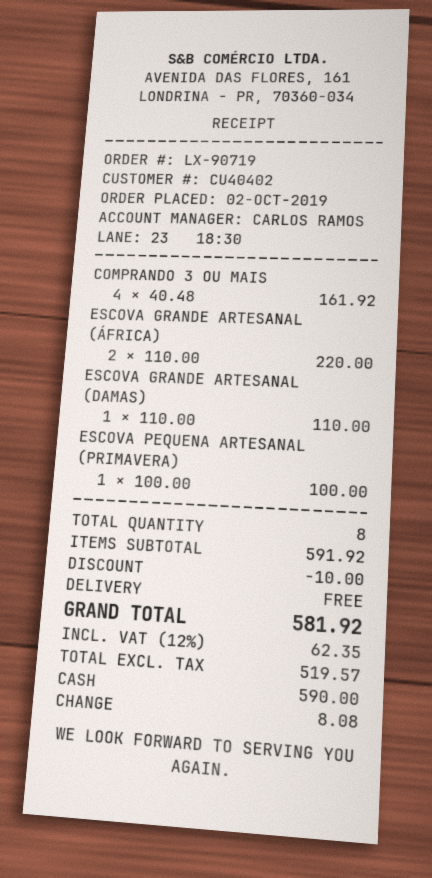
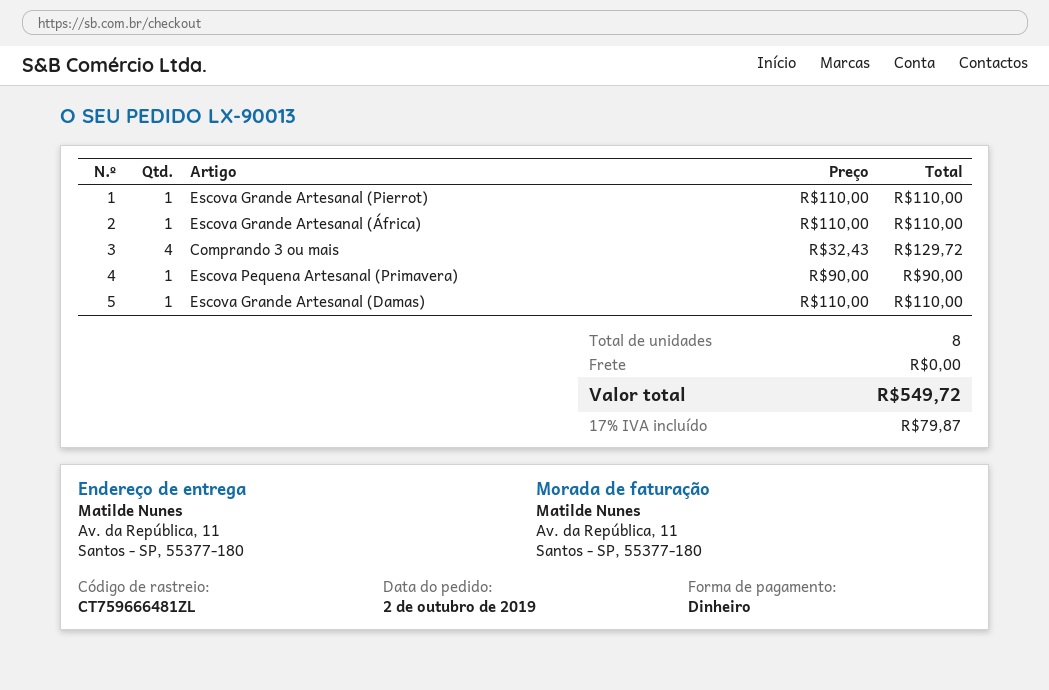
order number: LX-90719 -> LX-90013
COMPRANDO 3 OU MAIS: 4 x 40.48 = 161.92 -> 4 x 32.43 = 129.72
ESCOVA GRANDE ARTESANAL (ÁFRICA): 2 x 110.00 = 220.00 -> 1 x 110.00 = 110.00
ESCOVA PEQUENA ARTESANAL (PRIMAVERA): 1 x 100.00 = 100.00 -> 1 x 90.00 = 90.00
Escova Grande Artesanal (Pierrot): none -> 1 x 110.00 = 110.00
discount: 10.00 -> none
tax: 12% = 62.35 -> 17% = 79.87
total: 581.92 -> 549.72

